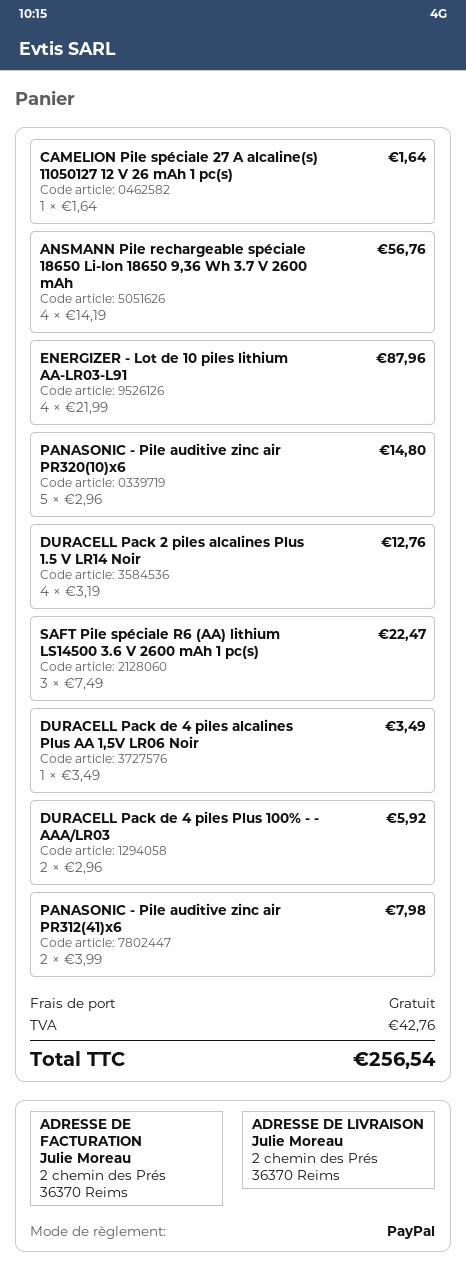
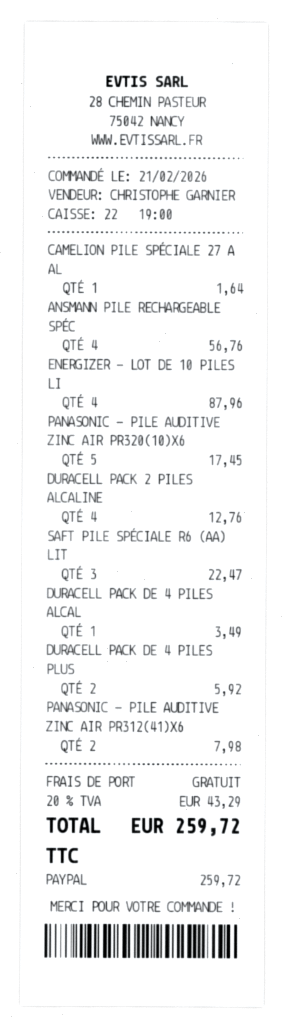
PANASONIC - Pile auditive zinc air PR320(10)x6: 5 for 14.80 -> 5 for 17.45
tax: 42.76 -> 43.29
total: 256.54 -> 259.72

